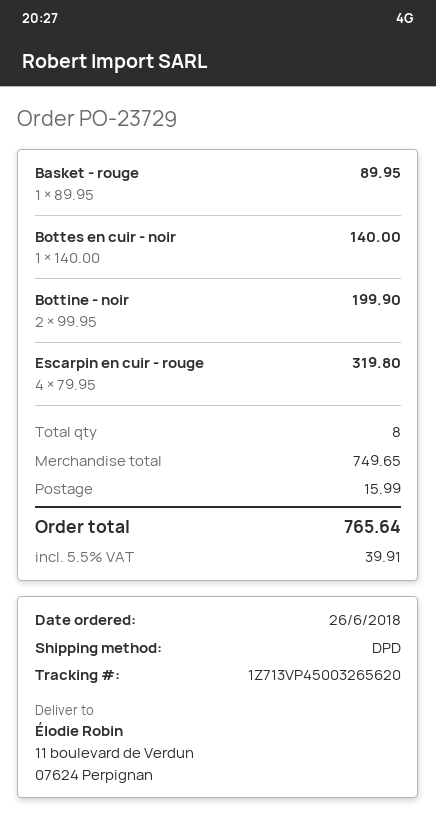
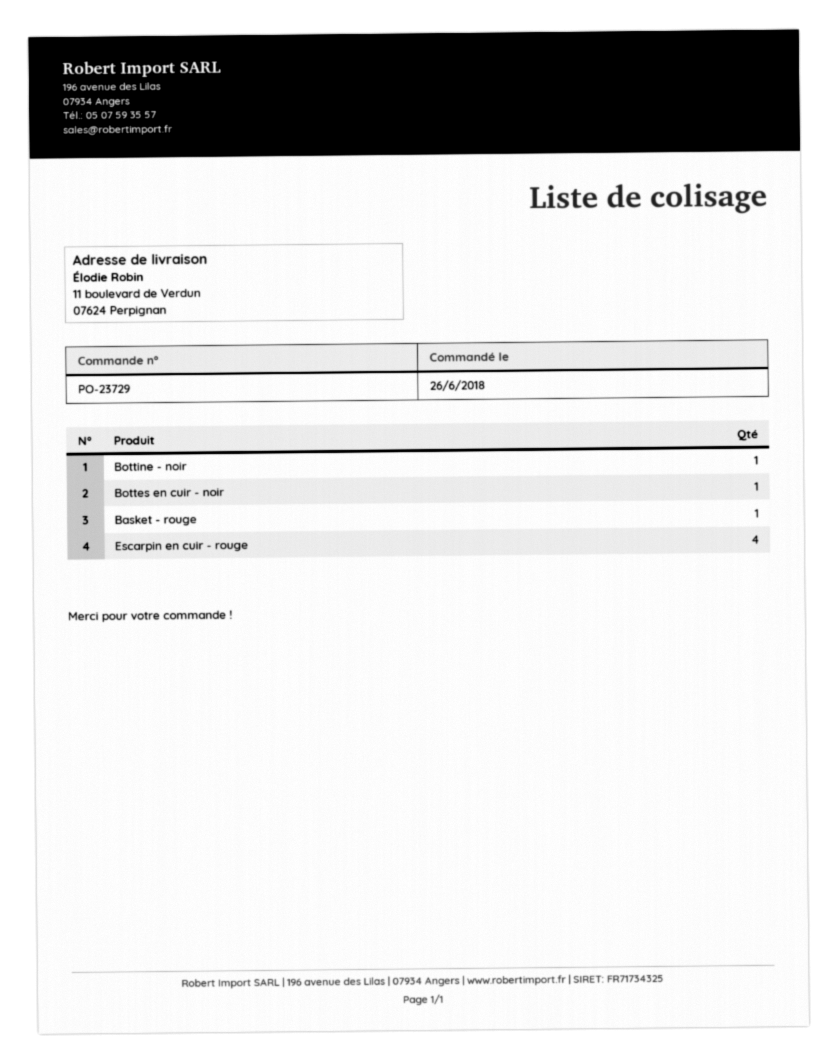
Bottine - noir: 2 -> 1

